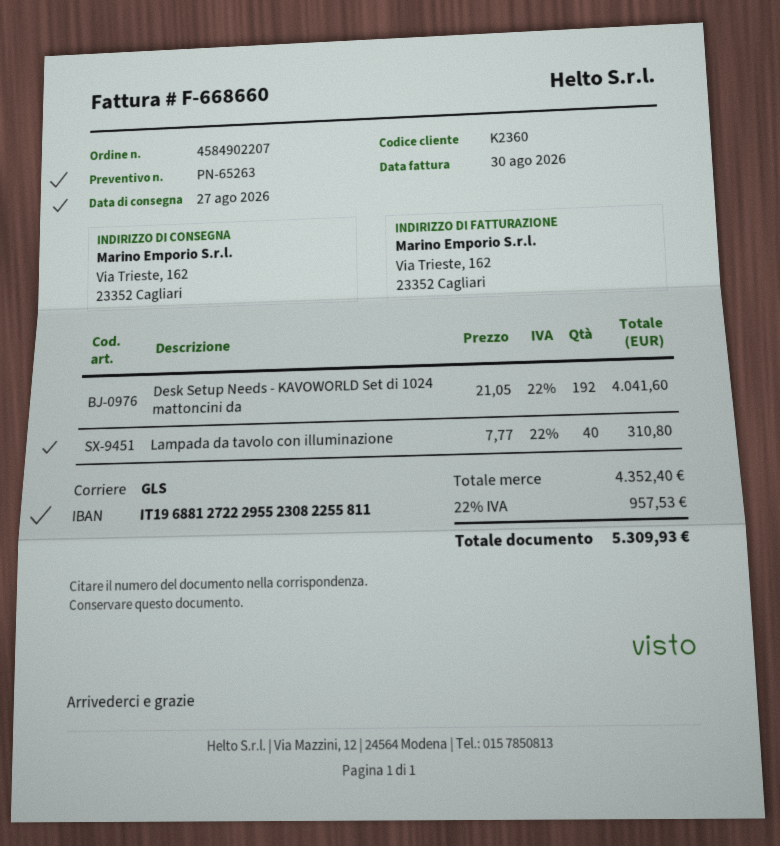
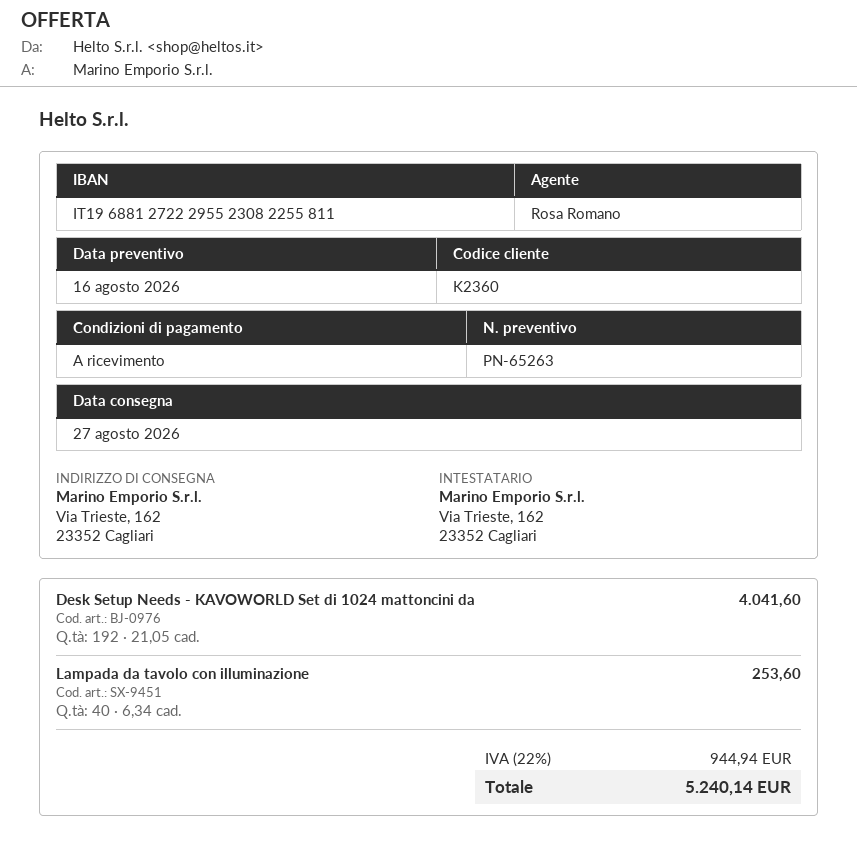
Lampada da tavolo con illuminazione: 40 x 7.77 = 310.80 -> 40 x 6.34 = 253.60
tax: 22% = 957.53 -> 22% = 944.94
total: 5309.93 -> 5240.14

